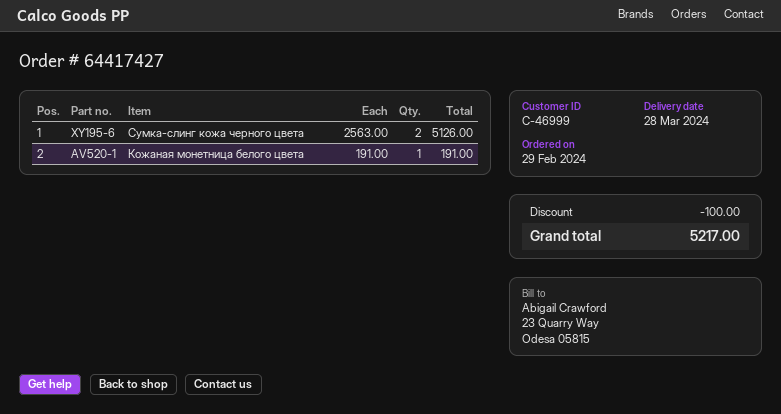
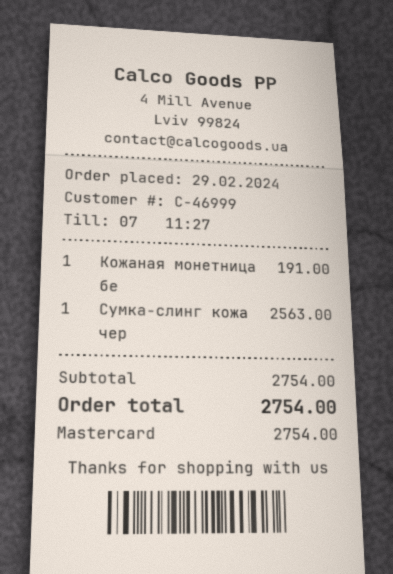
Сумка-слинг кожа черного цвета: 2 for 5126.00 -> 1 for 2563.00
discount: 100.00 -> none
total: 5217.00 -> 2754.00

